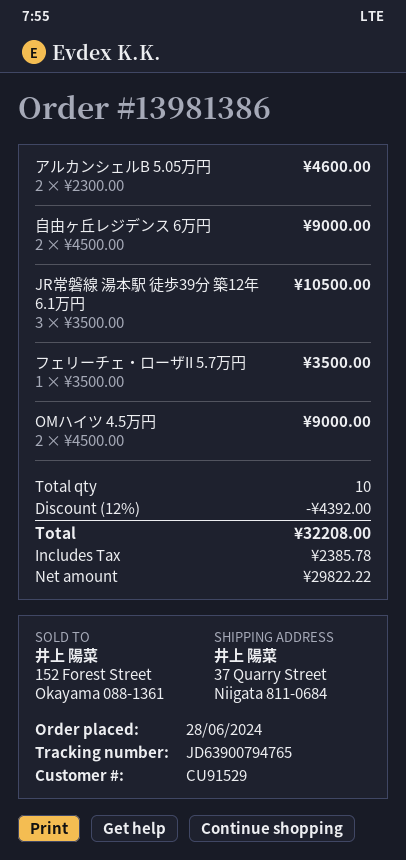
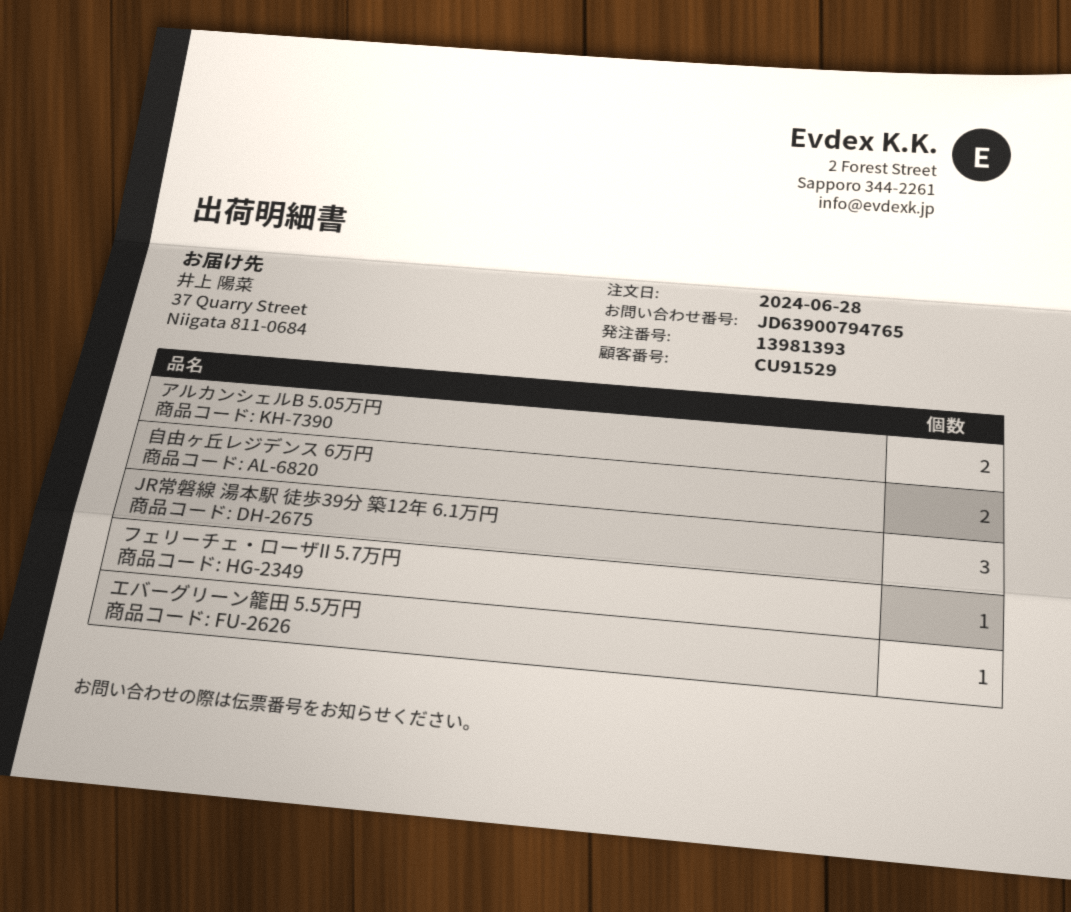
order number: 13981386 -> 13981393
OMハイツ 4.5万円: 2 -> none
エバーグリーン籠田 5.5万円: none -> 1

